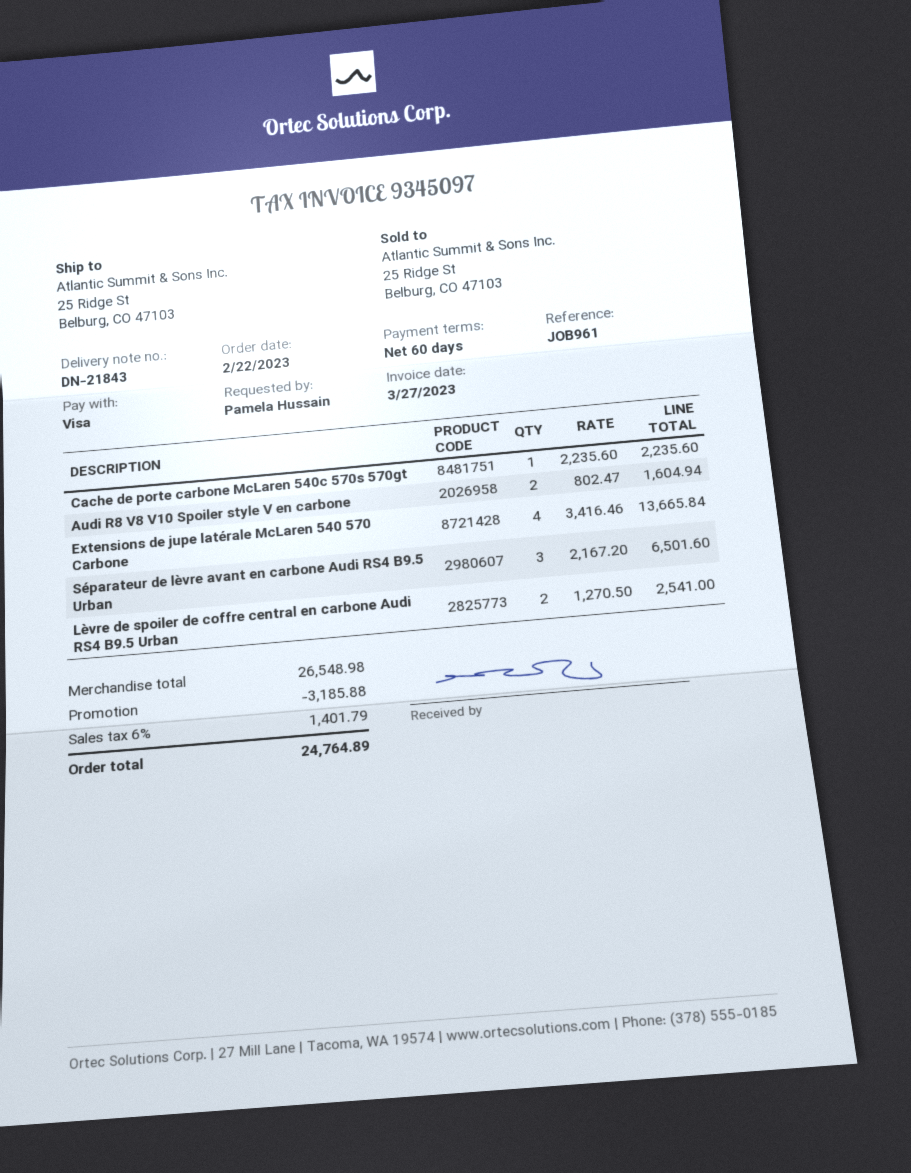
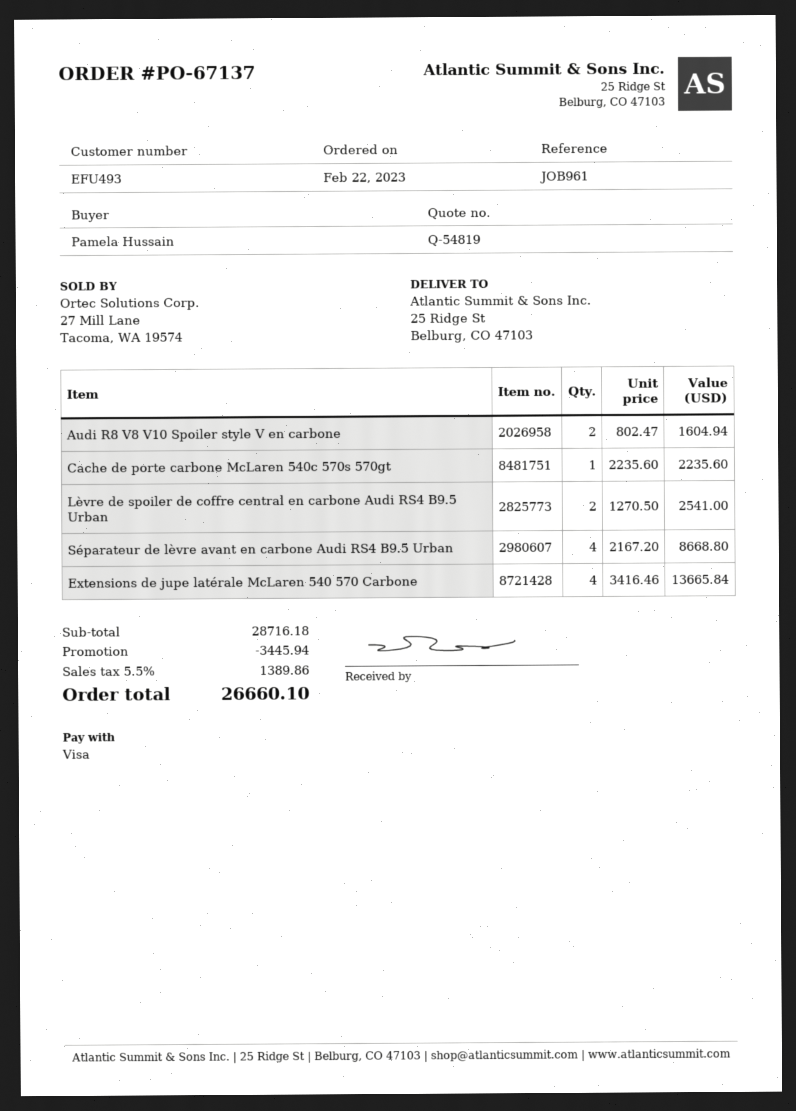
Séparateur de lèvre avant en carbone Audi RS4 B9.5 Urban: 3 x 2167.20 = 6501.60 -> 4 x 2167.20 = 8668.80
subtotal: 26548.98 -> 28716.18
discount: 3185.88 -> 3445.94
tax: 6% = 1401.79 -> 5.5% = 1389.86
total: 24764.89 -> 26660.10

